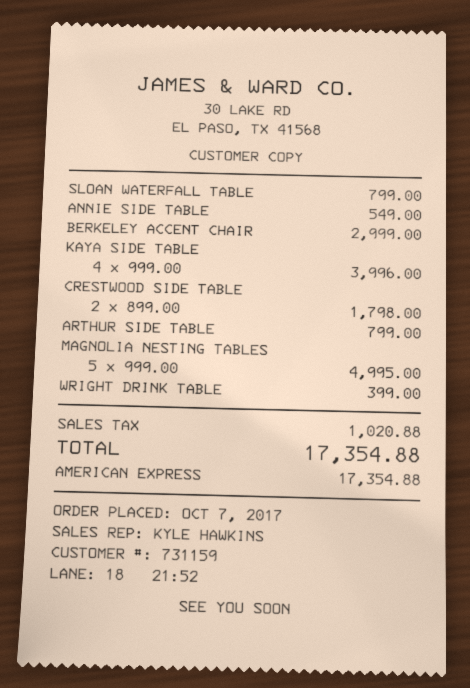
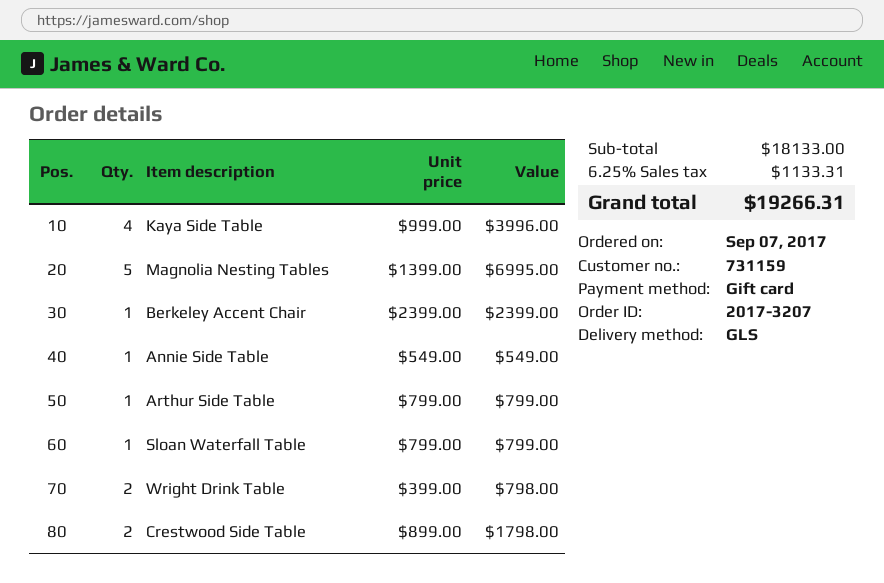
order date: 2017-10-07 -> 2017-09-07
payment method: American Express -> gift card
BERKELEY ACCENT CHAIR: 1 x 2999.00 = 2999.00 -> 1 x 2399.00 = 2399.00
MAGNOLIA NESTING TABLES: 5 x 999.00 = 4995.00 -> 5 x 1399.00 = 6995.00
WRIGHT DRINK TABLE: 1 x 399.00 = 399.00 -> 2 x 399.00 = 798.00
tax: 1020.88 -> 1133.31
total: 17354.88 -> 19266.31

